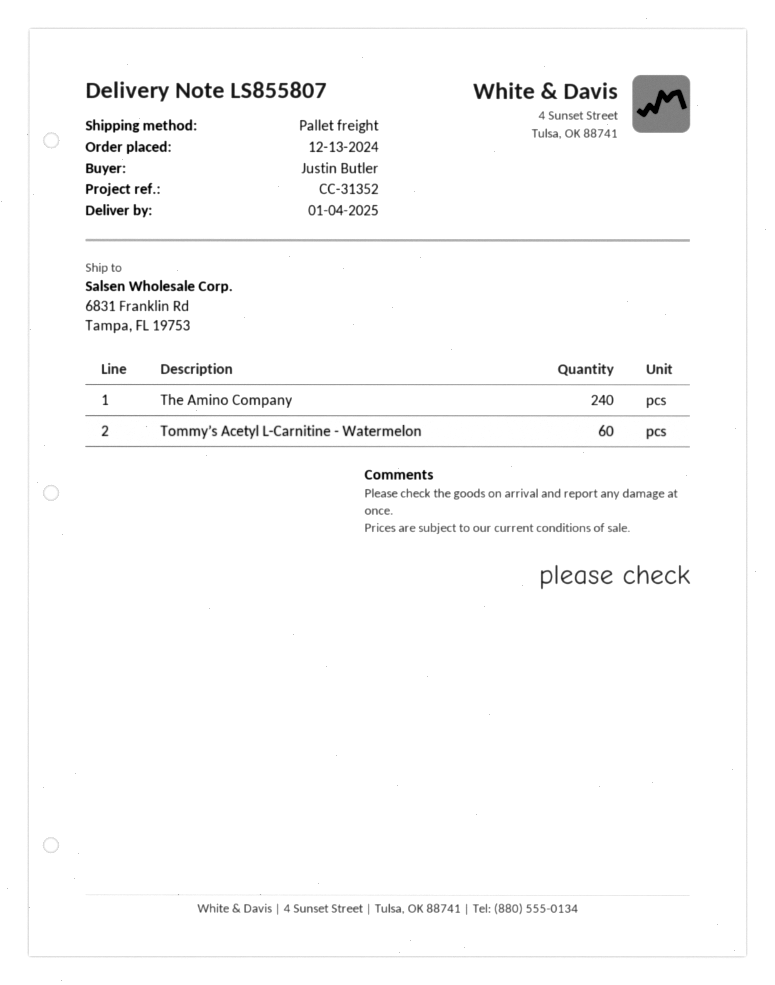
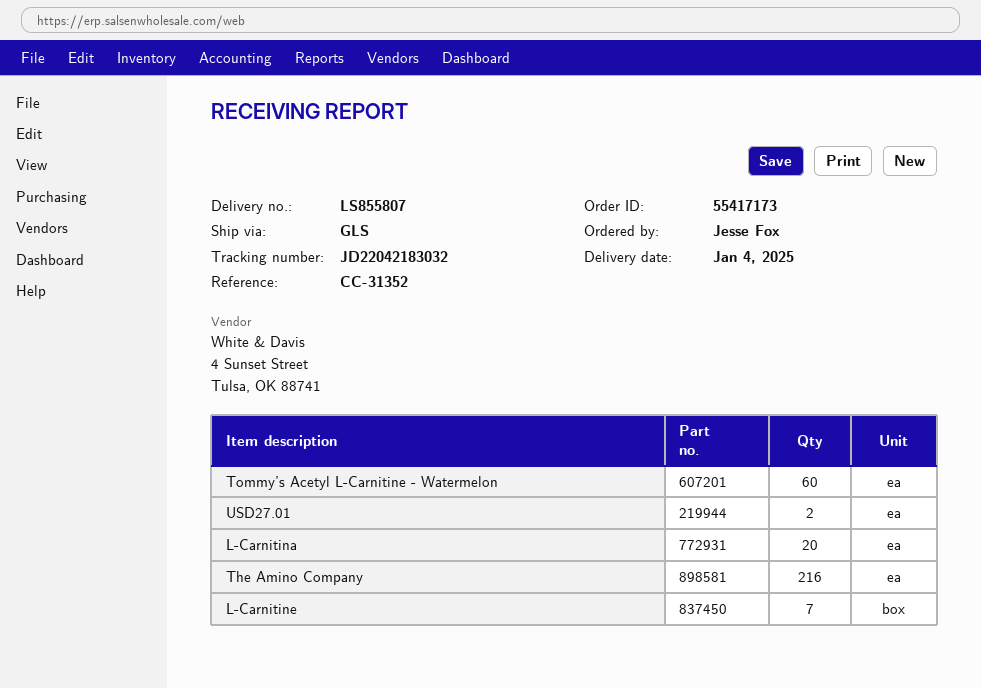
ordered by: Justin Butler -> Jesse Fox
shipping method: pallet freight -> GLS
The Amino Company: 240 -> 216
USD27.01: none -> 2
L-Carnitina: none -> 20
L-Carnitine: none -> 7

